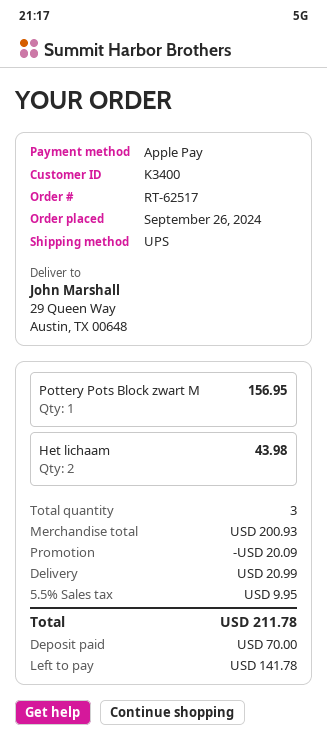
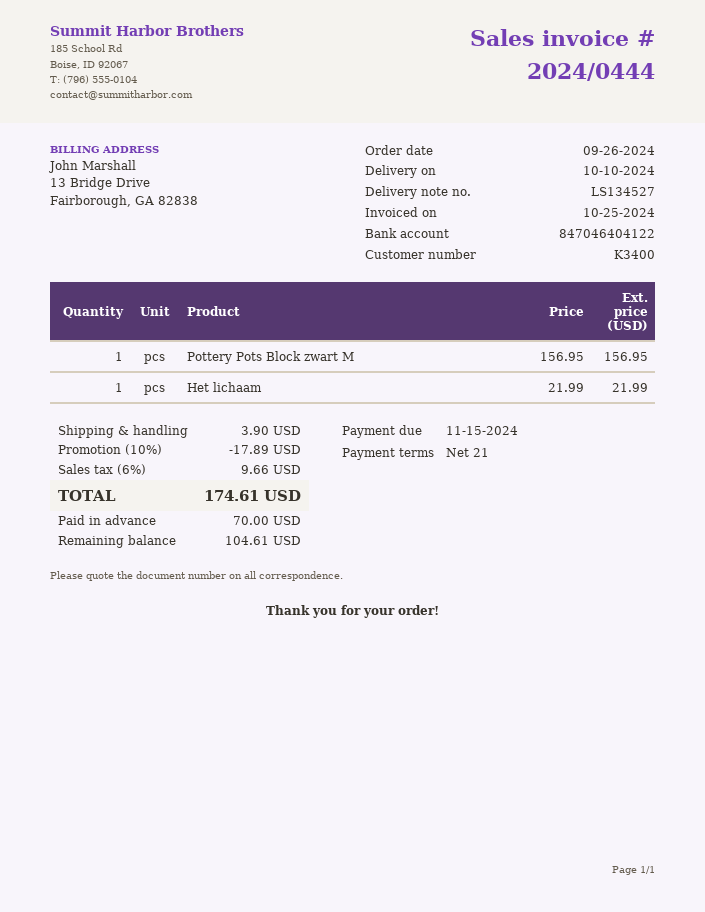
Het lichaam: 2 for 43.98 -> 1 for 21.99
discount: 20.09 -> 17.89
shipping: 20.99 -> 3.90
tax: 5.5% = 9.95 -> 6% = 9.66
total: 211.78 -> 174.61
balance: 141.78 -> 104.61

